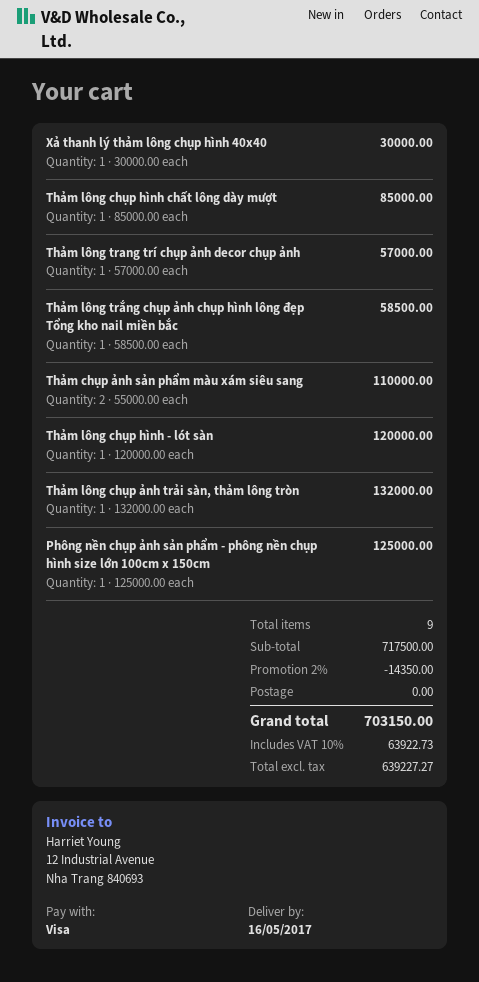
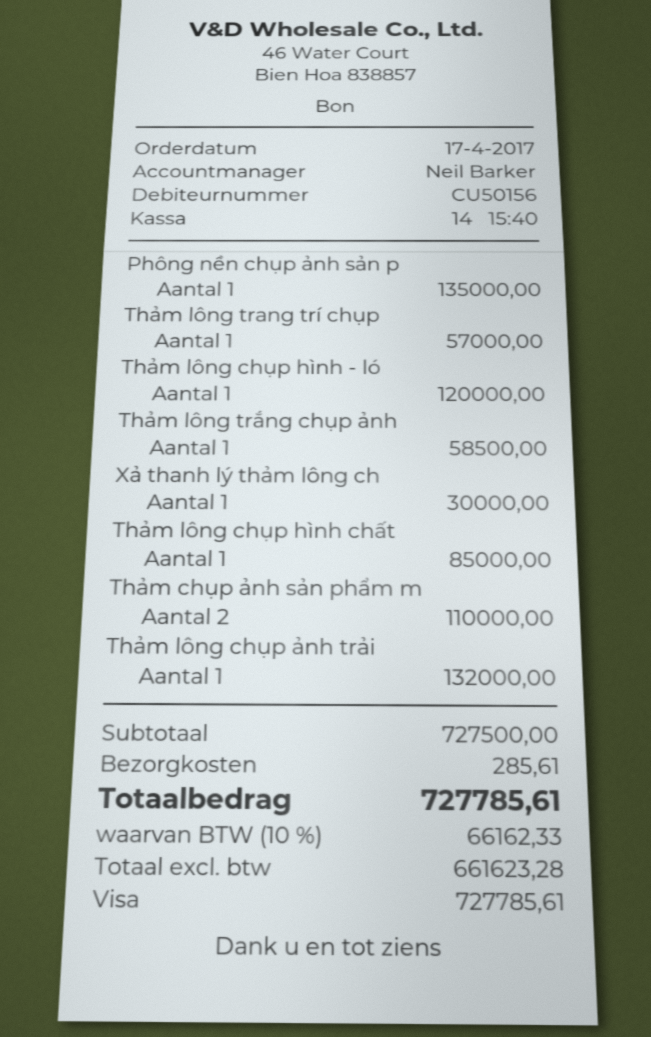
Phông nền chụp ảnh sản phẩm - phông nền chụp hình size lớn 100cm x 150cm: 1 for 125000.00 -> 1 for 135000.00
subtotal: 717500.00 -> 727500.00
discount: 2% = 14350.00 -> none
shipping: 0.00 -> 285.61
net: 639227.27 -> 661623.28
tax: 10% = 63922.73 -> 10% = 66162.33
total: 703150.00 -> 727785.61

